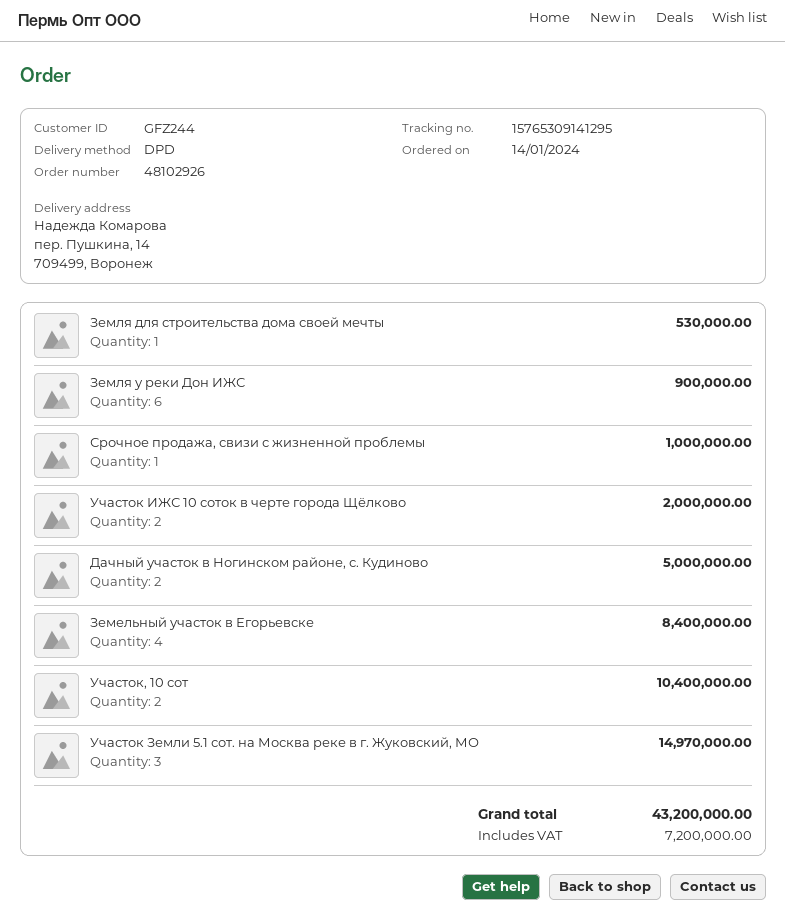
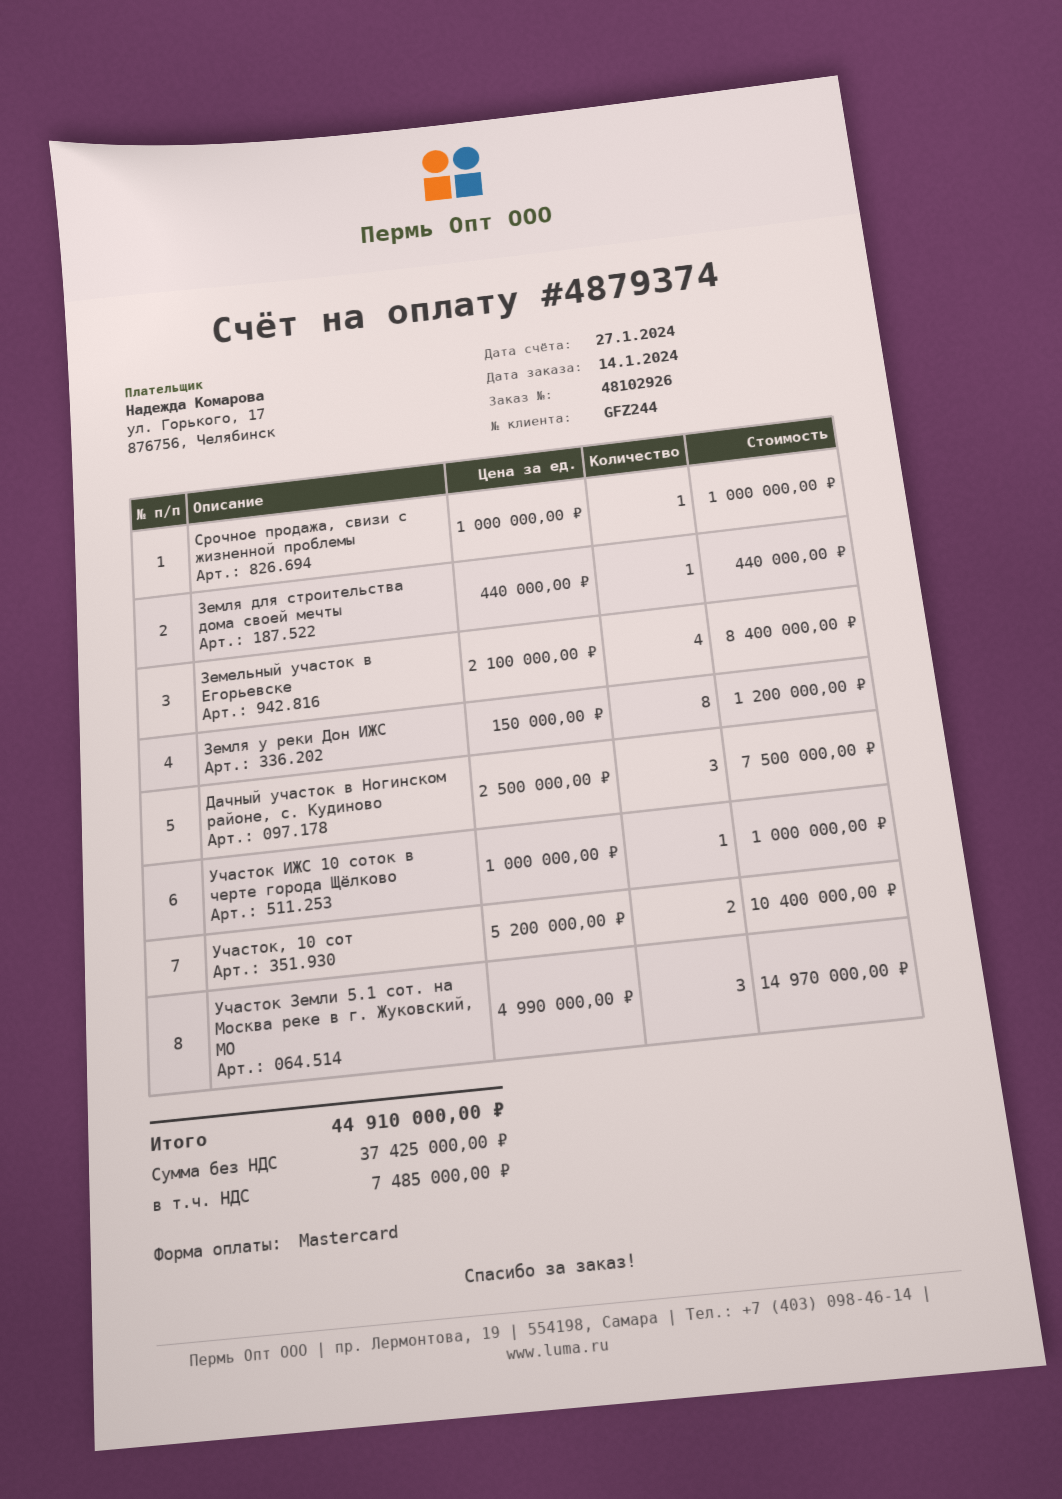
Земля для строительства дома своей мечты: 1 for 530000.00 -> 1 for 440000.00
Земля у реки Дон ИЖС: 6 for 900000.00 -> 8 for 1200000.00
Участок ИЖС 10 соток в черте города Щёлково: 2 for 2000000.00 -> 1 for 1000000.00
Дачный участок в Ногинском районе, с. Кудиново: 2 for 5000000.00 -> 3 for 7500000.00
tax: 7200000.00 -> 7485000.00
total: 43200000.00 -> 44910000.00

